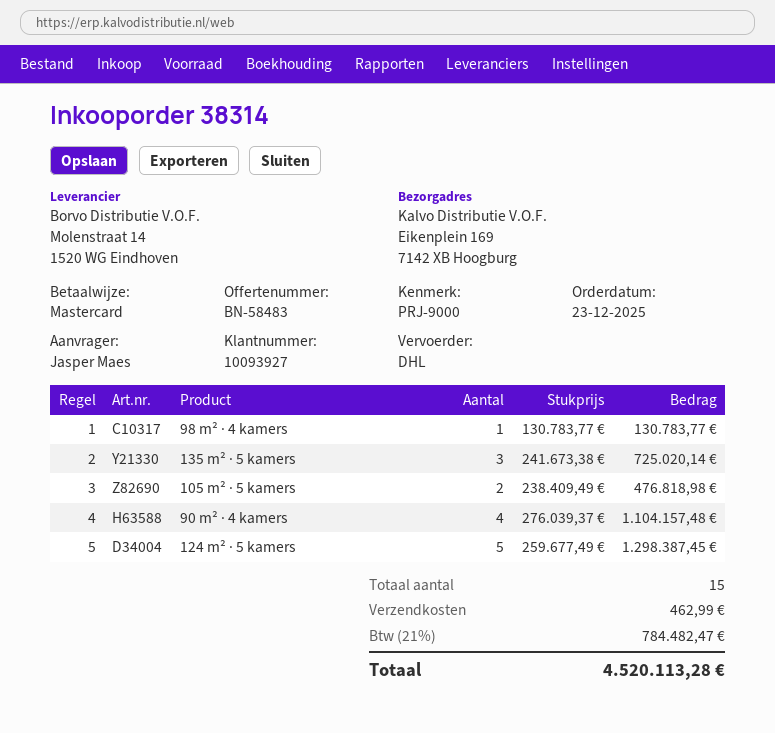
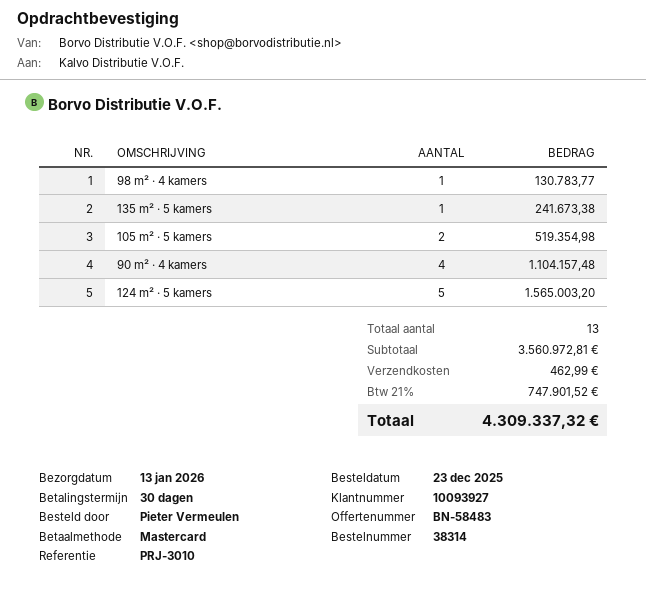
reference: PRJ-9000 -> PRJ-3010
ordered by: Jasper Maes -> Pieter Vermeulen
135 m² · 5 kamers: 3 for 725020.14 -> 1 for 241673.38
105 m² · 5 kamers: 2 for 476818.98 -> 2 for 519354.98
124 m² · 5 kamers: 5 for 1298387.45 -> 5 for 1565003.20
total quantity: 15 -> 13
tax: 21% = 784482.47 -> 21% = 747901.52
total: 4520113.28 -> 4309337.32

